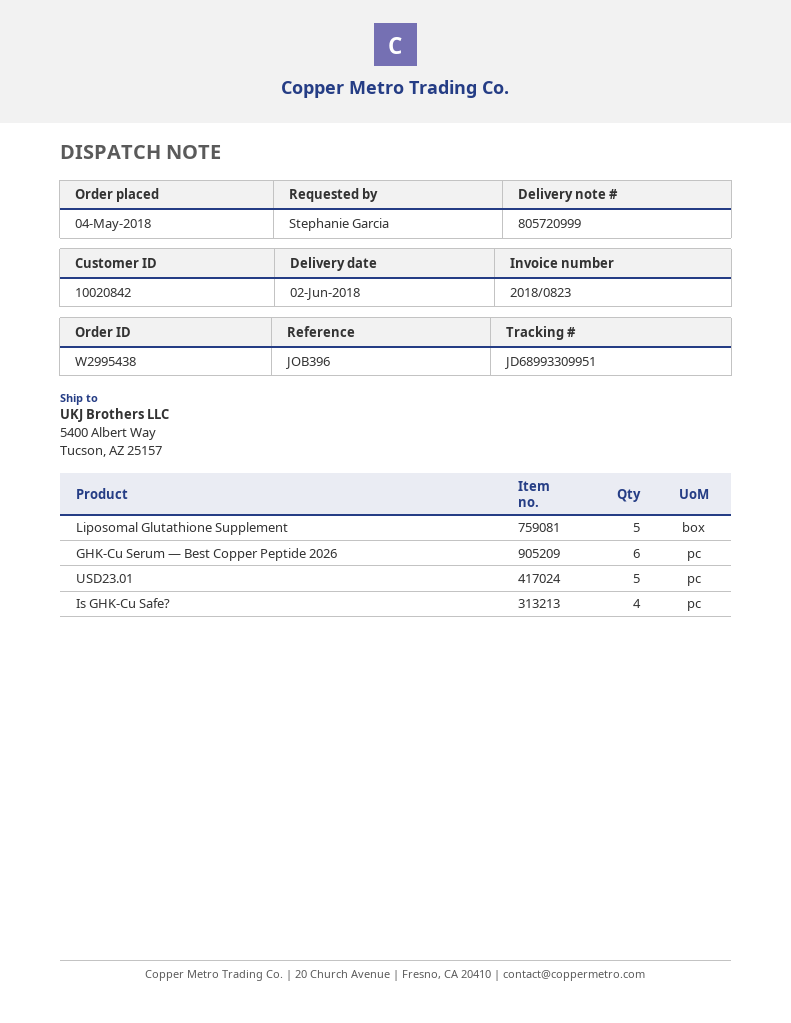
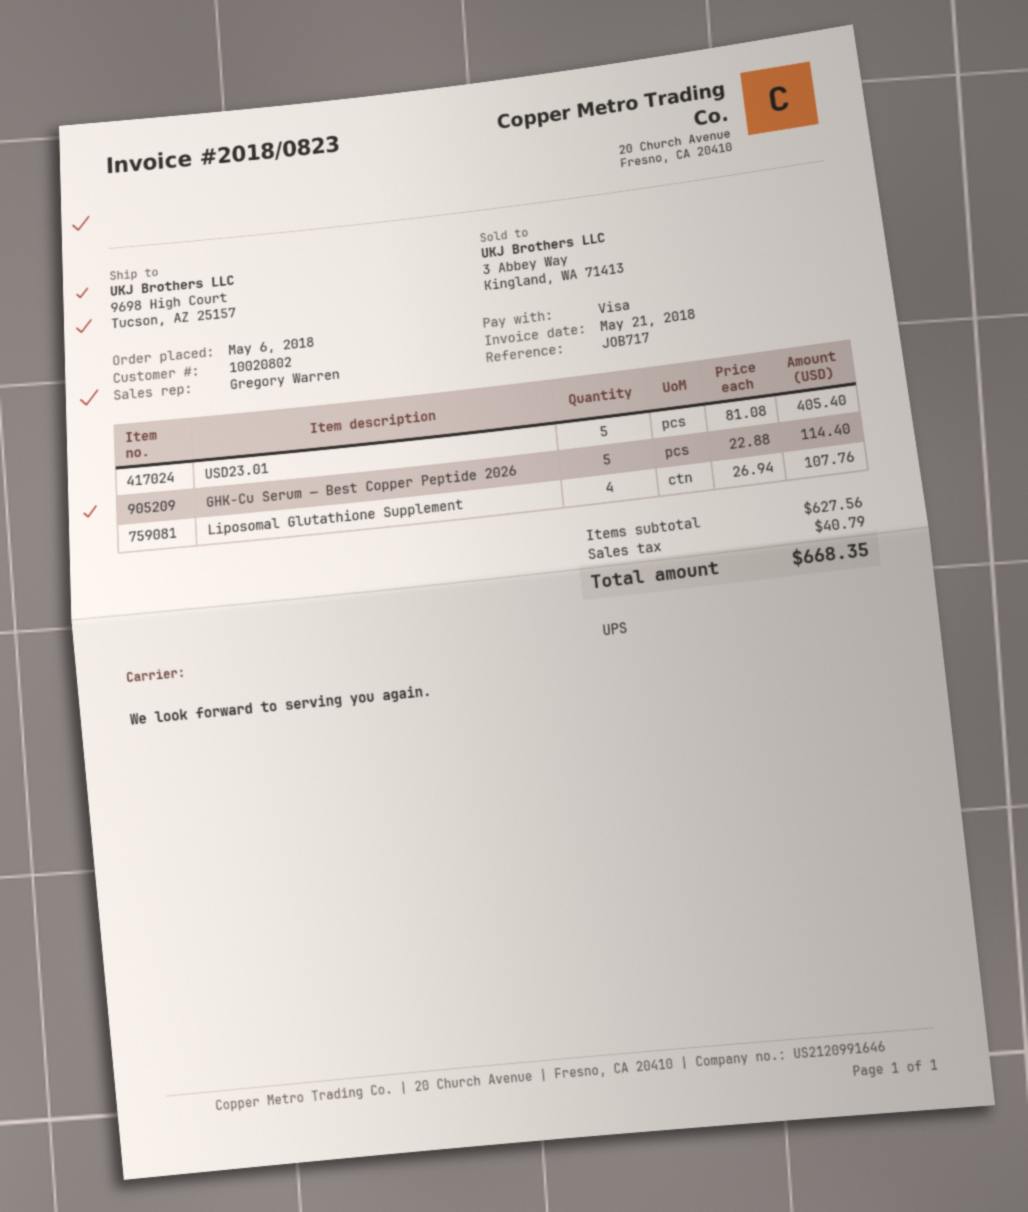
order date: 2018-05-04 -> 2018-05-06
customer number: 10020842 -> 10020802
reference: JOB396 -> JOB717
ship to: 5400 Albert Way, Tucson, AZ 25157 -> 9698 High Court, Tucson, AZ 25157
Liposomal Glutathione Supplement: 5 -> 4
GHK-Cu Serum — Best Copper Peptide 2026: 6 -> 5
Is GHK-Cu Safe?: 4 -> none

